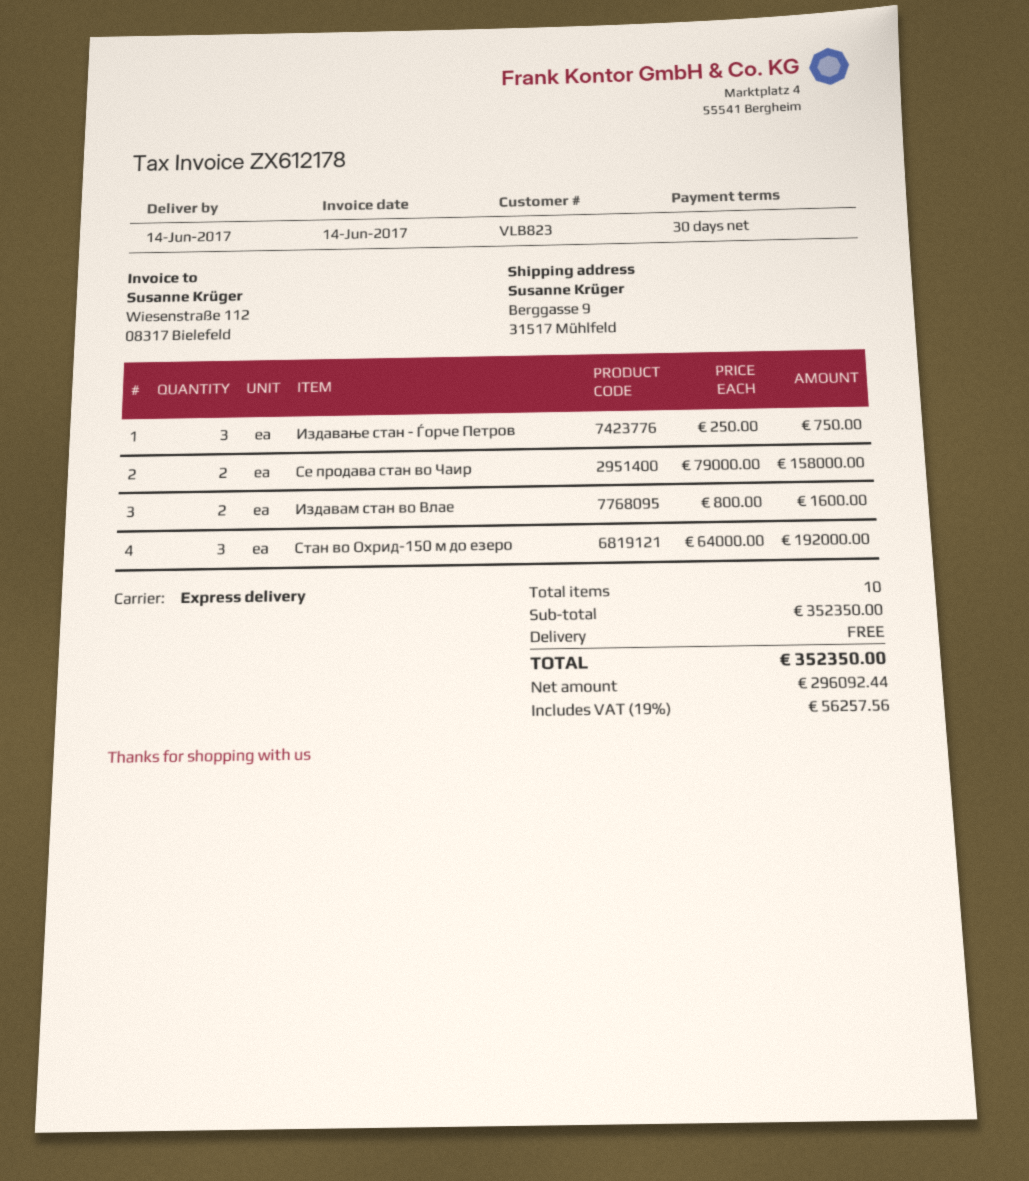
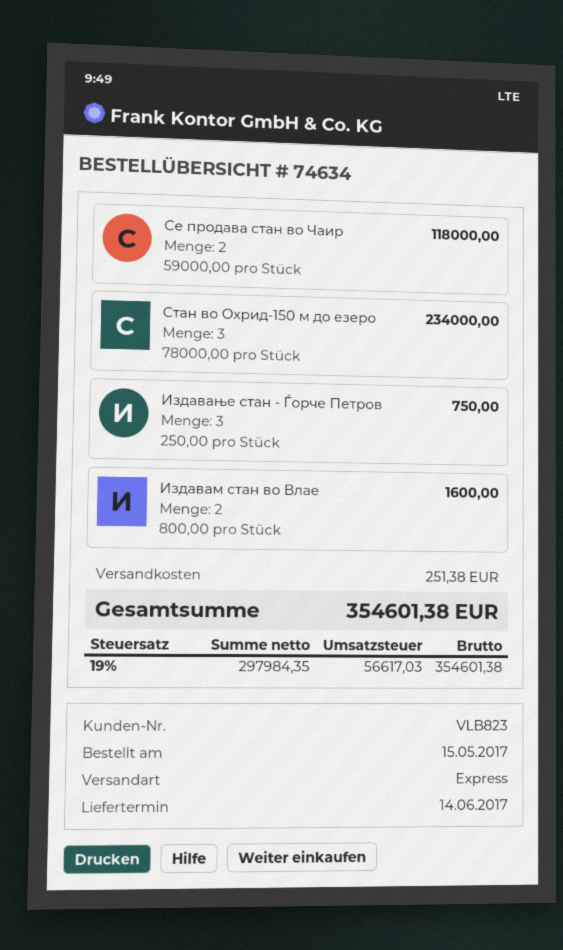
Се продава стан во Чаир: 2 x 79000.00 = 158000.00 -> 2 x 59000.00 = 118000.00
Стан во Охрид-150 м до езеро: 3 x 64000.00 = 192000.00 -> 3 x 78000.00 = 234000.00
shipping: 0.00 -> 251.38
net: 296092.44 -> 297984.35
tax: 19% = 56257.56 -> 19% = 56617.03
total: 352350.00 -> 354601.38

